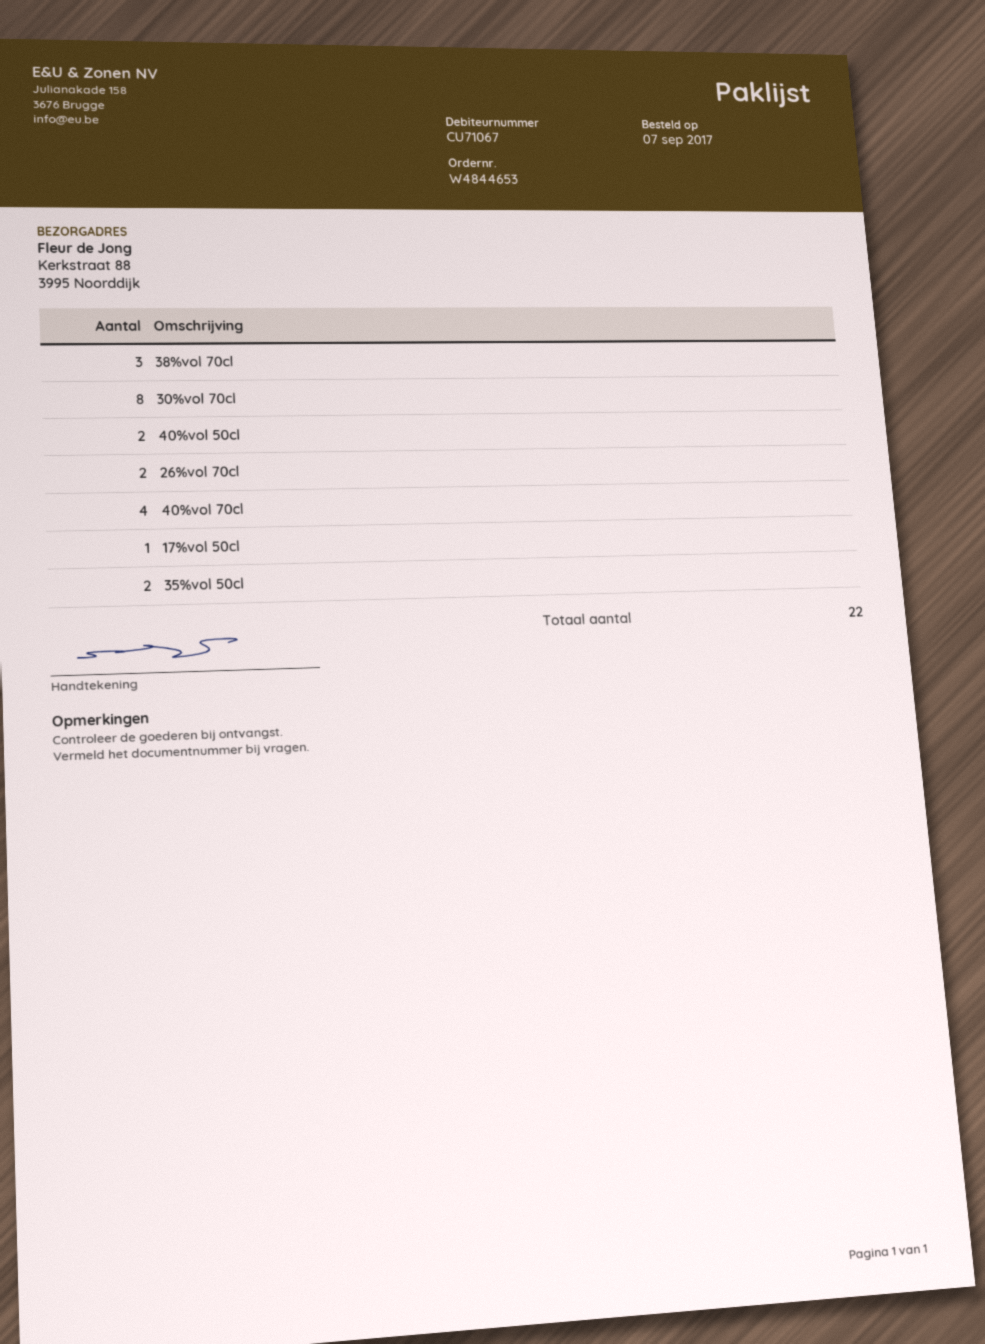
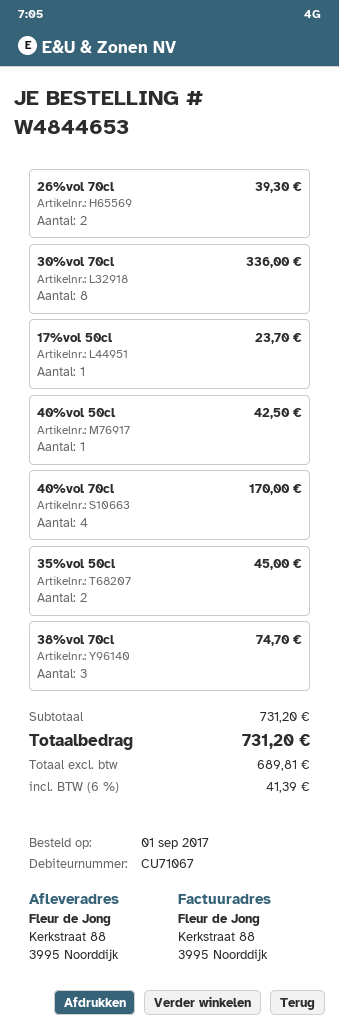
order date: 2017-09-07 -> 2017-09-01
40%vol 50cl: 2 -> 1

